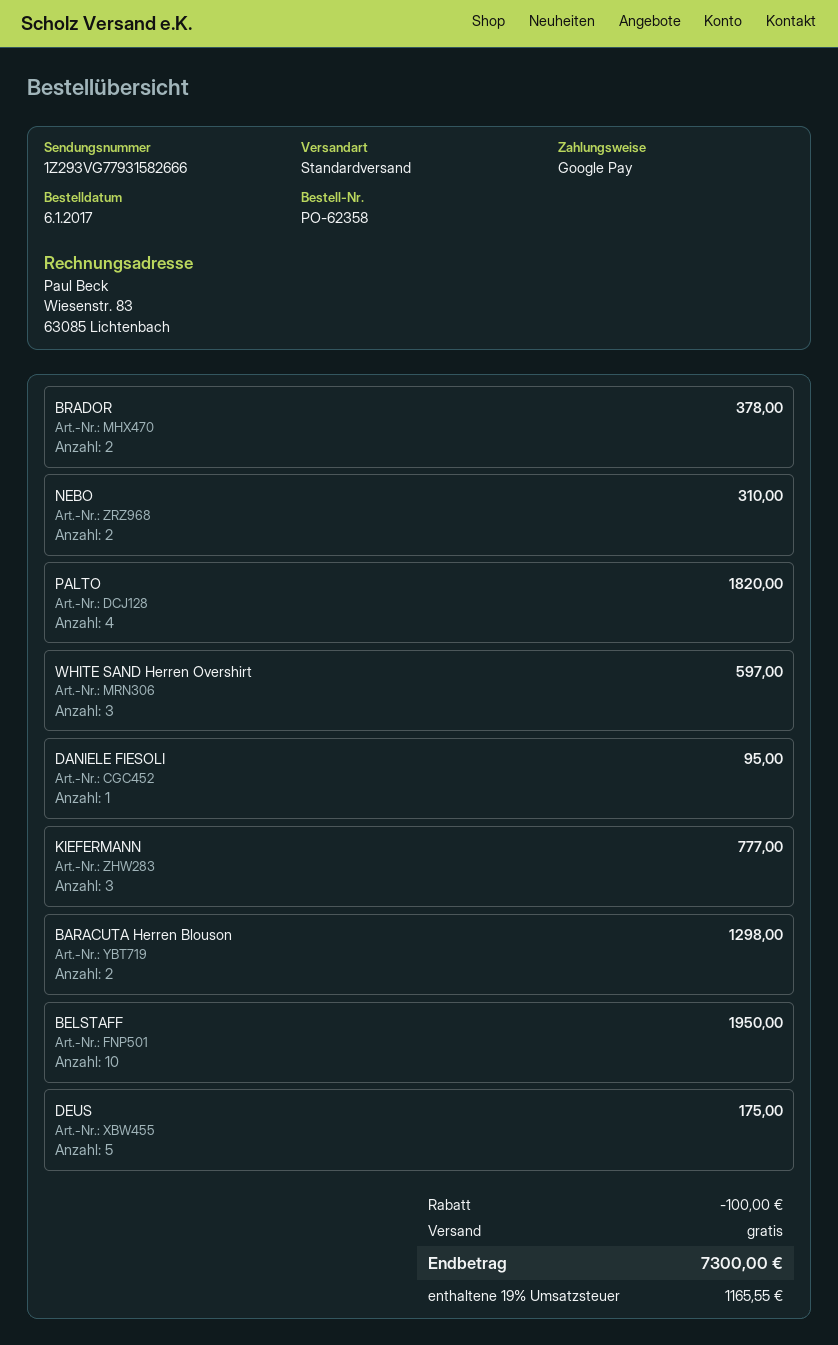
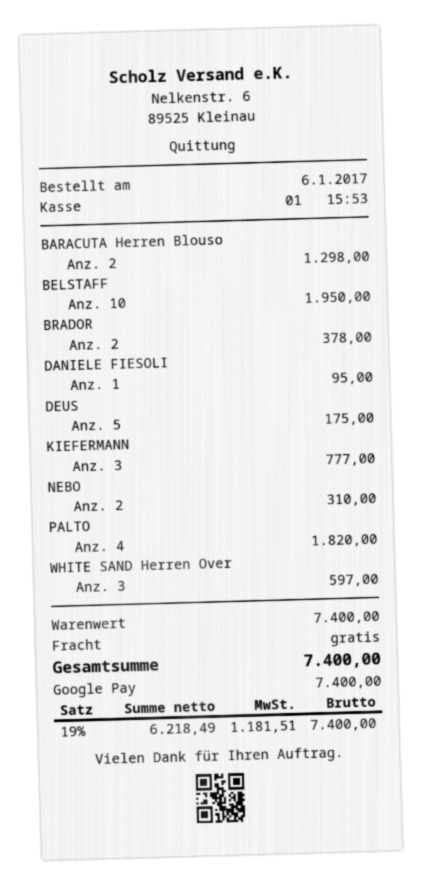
discount: 100.00 -> none
tax: 19% = 1165.55 -> 19% = 1181.51
total: 7300.00 -> 7400.00

